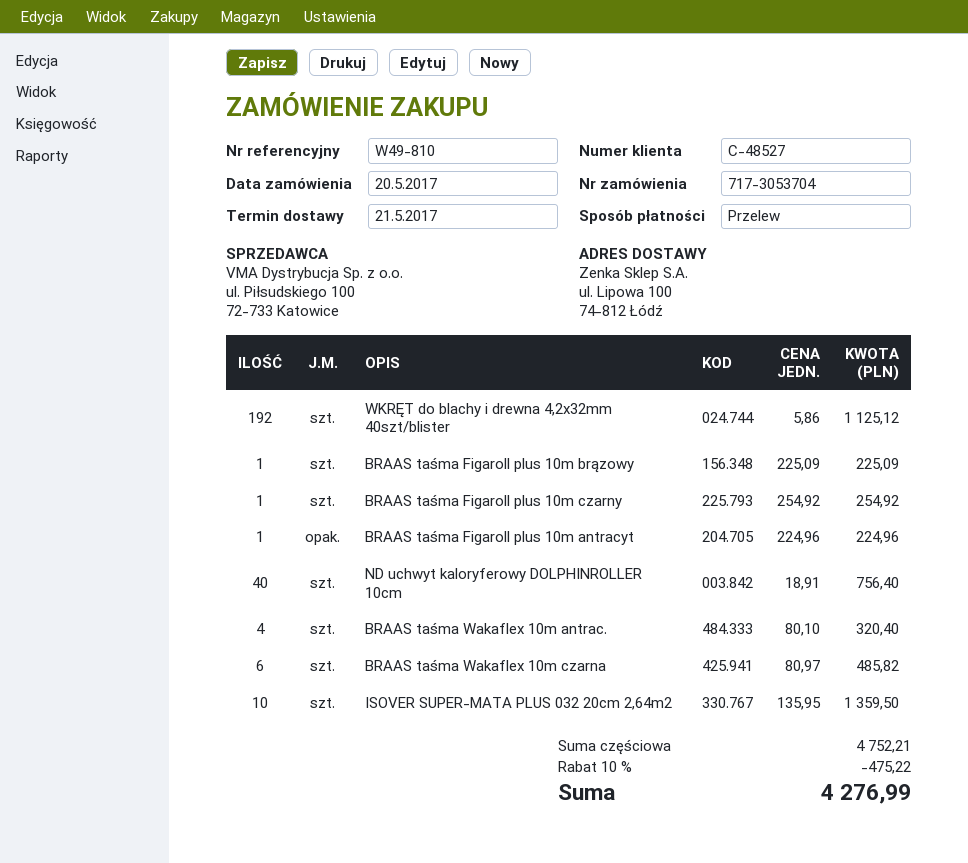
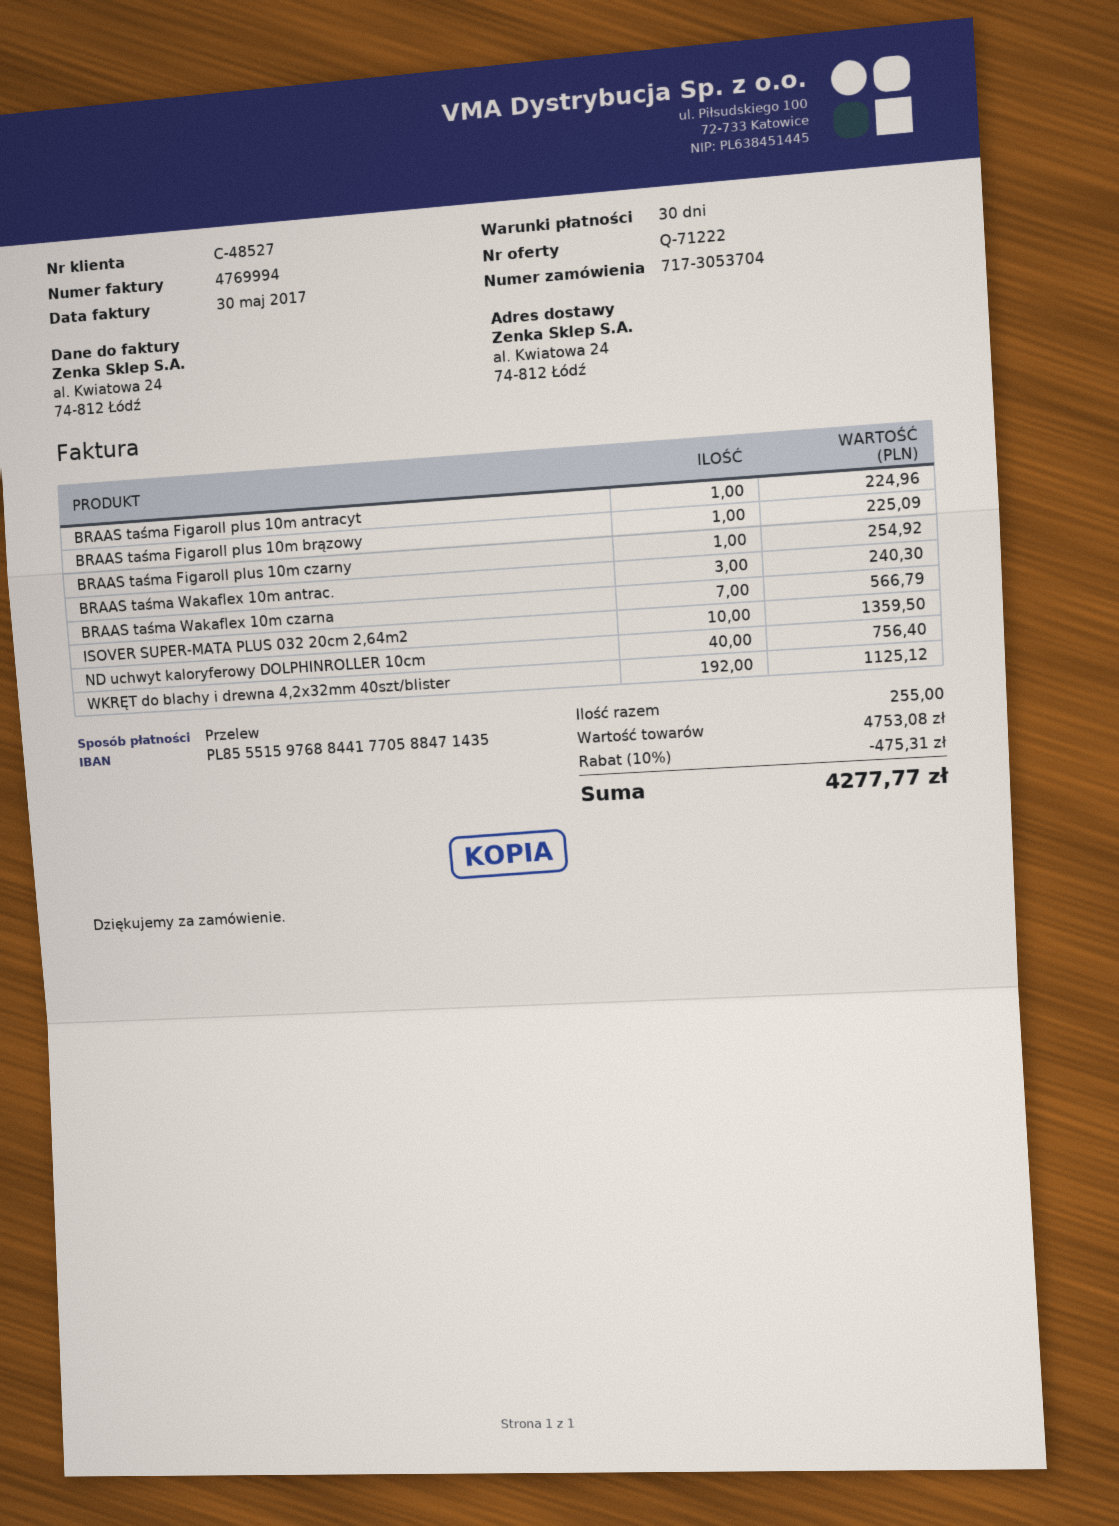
ship to: ul. Lipowa 100, 74-812 Łódź -> al. Kwiatowa 24, 74-812 Łódź
BRAAS taśma Wakaflex 10m antrac.: 4 for 320.40 -> 3 for 240.30
BRAAS taśma Wakaflex 10m czarna: 6 for 485.82 -> 7 for 566.79
subtotal: 4752.21 -> 4753.08
discount: 10% = 475.22 -> 10% = 475.31
total: 4276.99 -> 4277.77

